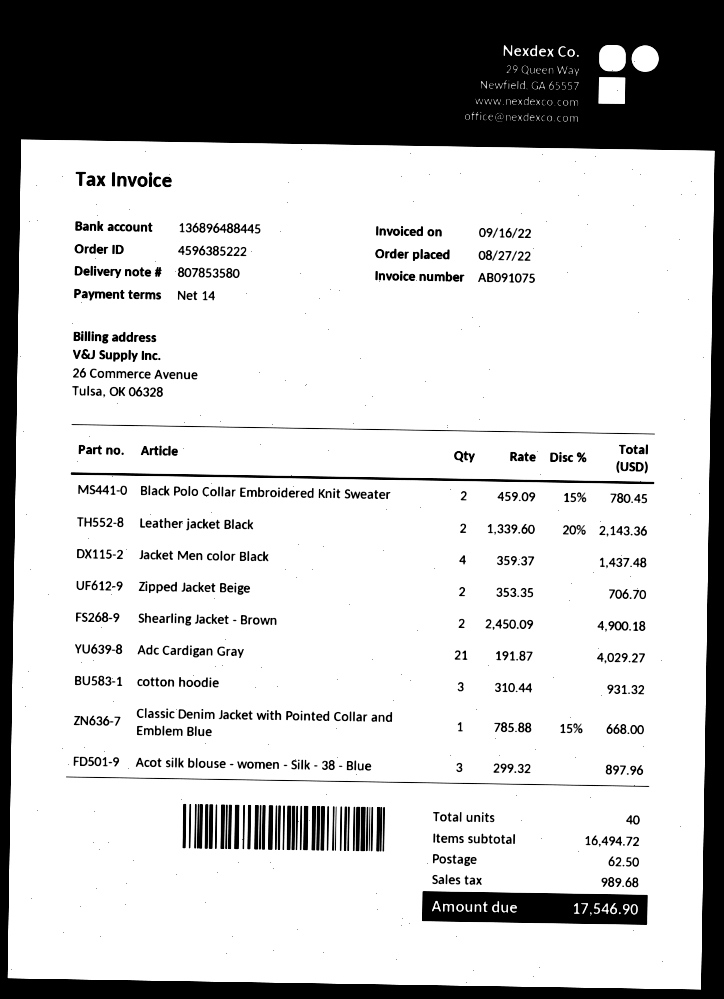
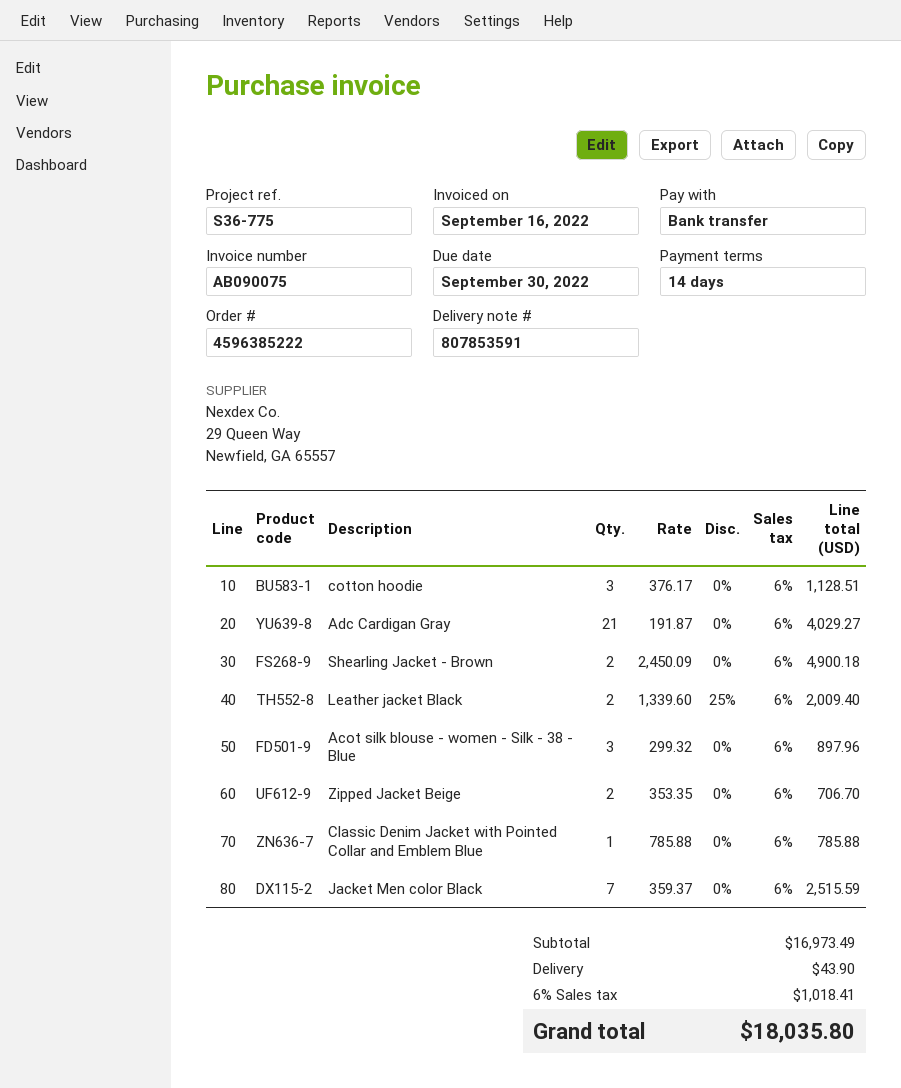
delivery note number: 807853580 -> 807853591
invoice number: AB091075 -> AB090075
Black Polo Collar Embroidered Knit Sweater: 2 x 459.09 - 15% = 780.45 -> none
Leather jacket Black: 2 x 1339.60 - 20% = 2143.36 -> 2 x 1339.60 - 25% = 2009.40
Jacket Men color Black: 4 x 359.37 = 1437.48 -> 7 x 359.37 = 2515.59
cotton hoodie: 3 x 310.44 = 931.32 -> 3 x 376.17 = 1128.51
Classic Denim Jacket with Pointed Collar and Emblem Blue: 1 x 785.88 - 15% = 668.00 -> 1 x 785.88 = 785.88
subtotal: 16494.72 -> 16973.49
shipping: 62.50 -> 43.90
tax: 989.68 -> 1018.41
total: 17546.90 -> 18035.80

